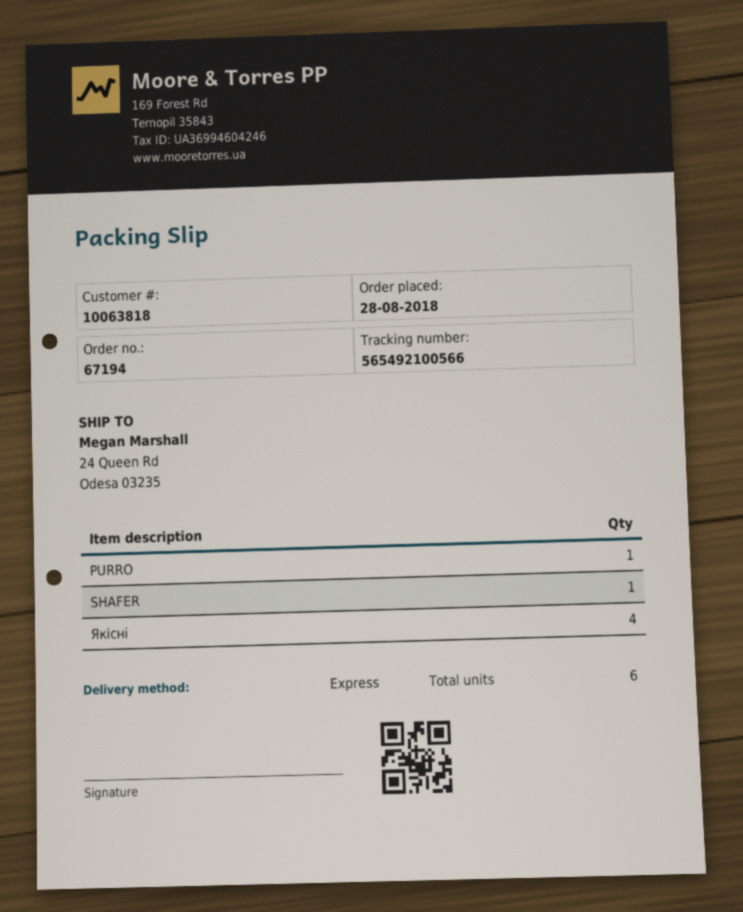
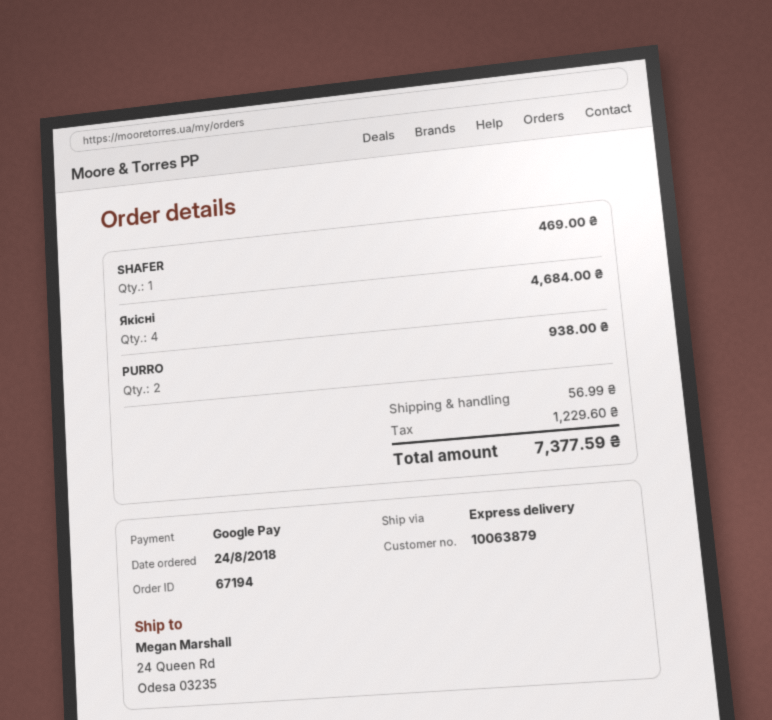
order date: 2018-08-28 -> 2018-08-24
customer number: 10063818 -> 10063879
PURRO: 1 -> 2

